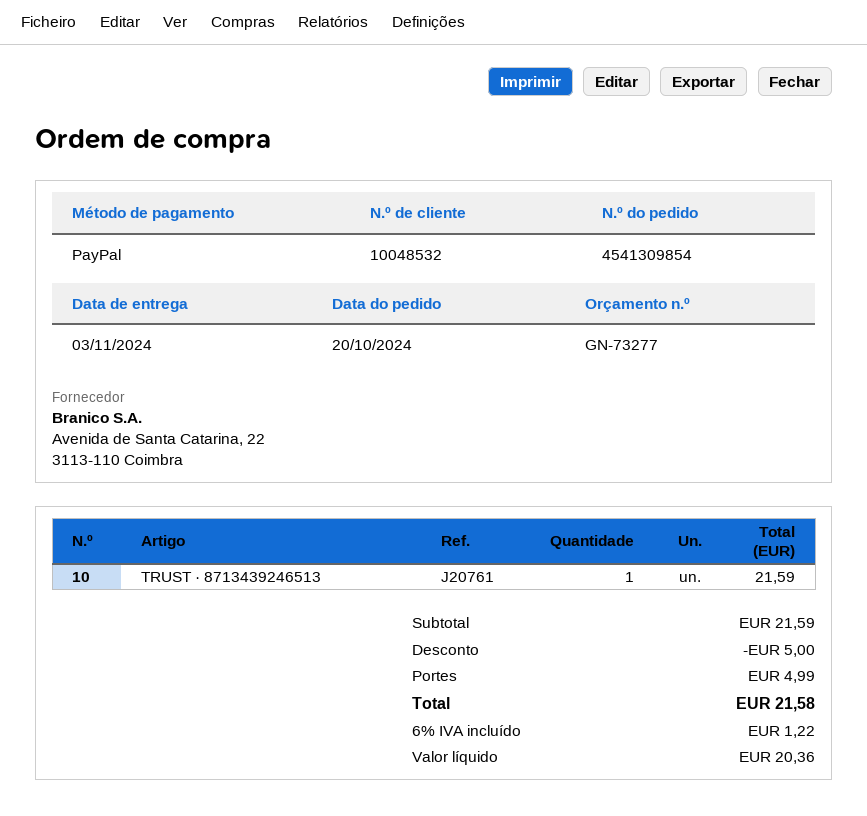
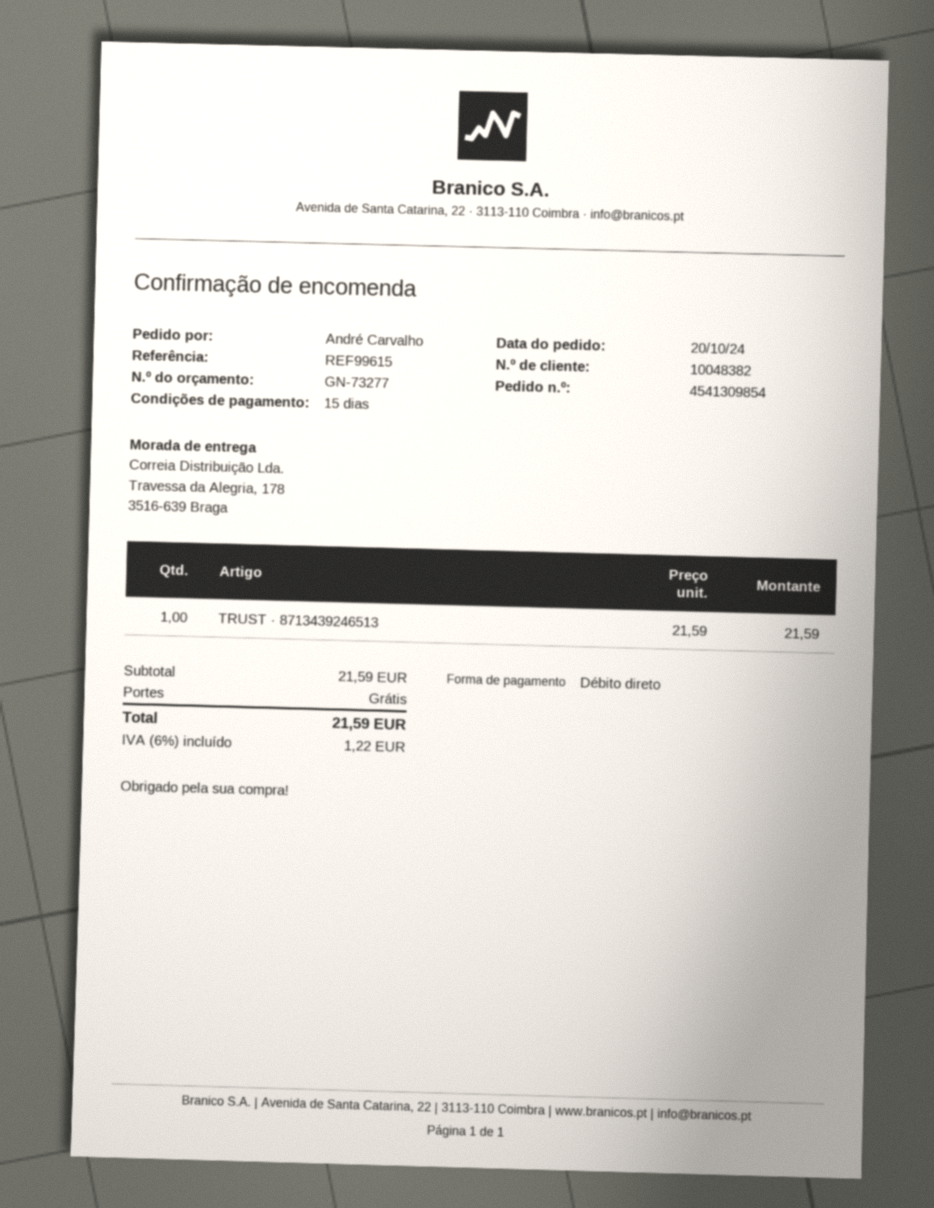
customer number: 10048532 -> 10048382
payment method: PayPal -> direct debit
discount: 5.00 -> none
shipping: 4.99 -> 0.00
total: 21.58 -> 21.59

